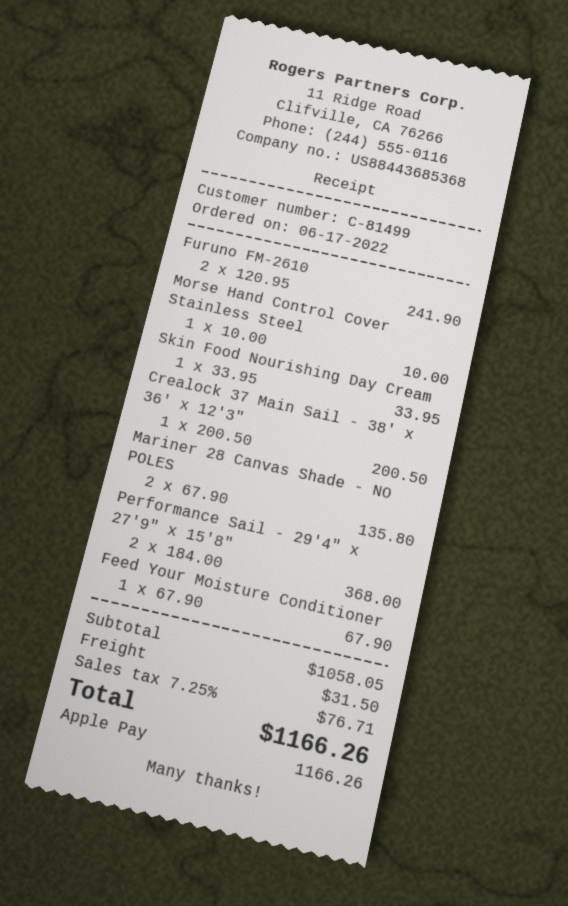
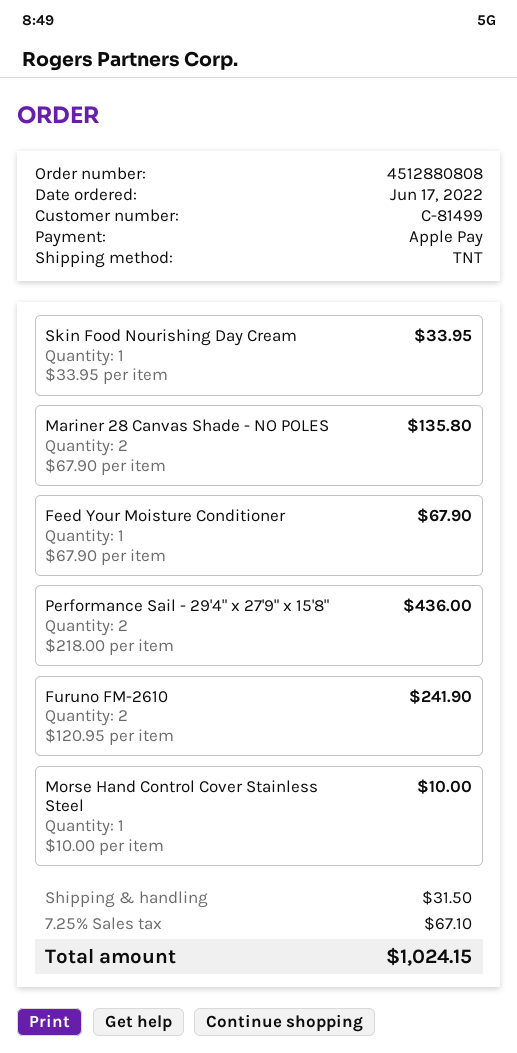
Crealock 37 Main Sail - 38' x 36' x 12'3": 1 x 200.50 = 200.50 -> none
Performance Sail - 29'4" x 27'9" x 15'8": 2 x 184.00 = 368.00 -> 2 x 218.00 = 436.00
tax: 7.25% = 76.71 -> 7.25% = 67.10
total: 1166.26 -> 1024.15

